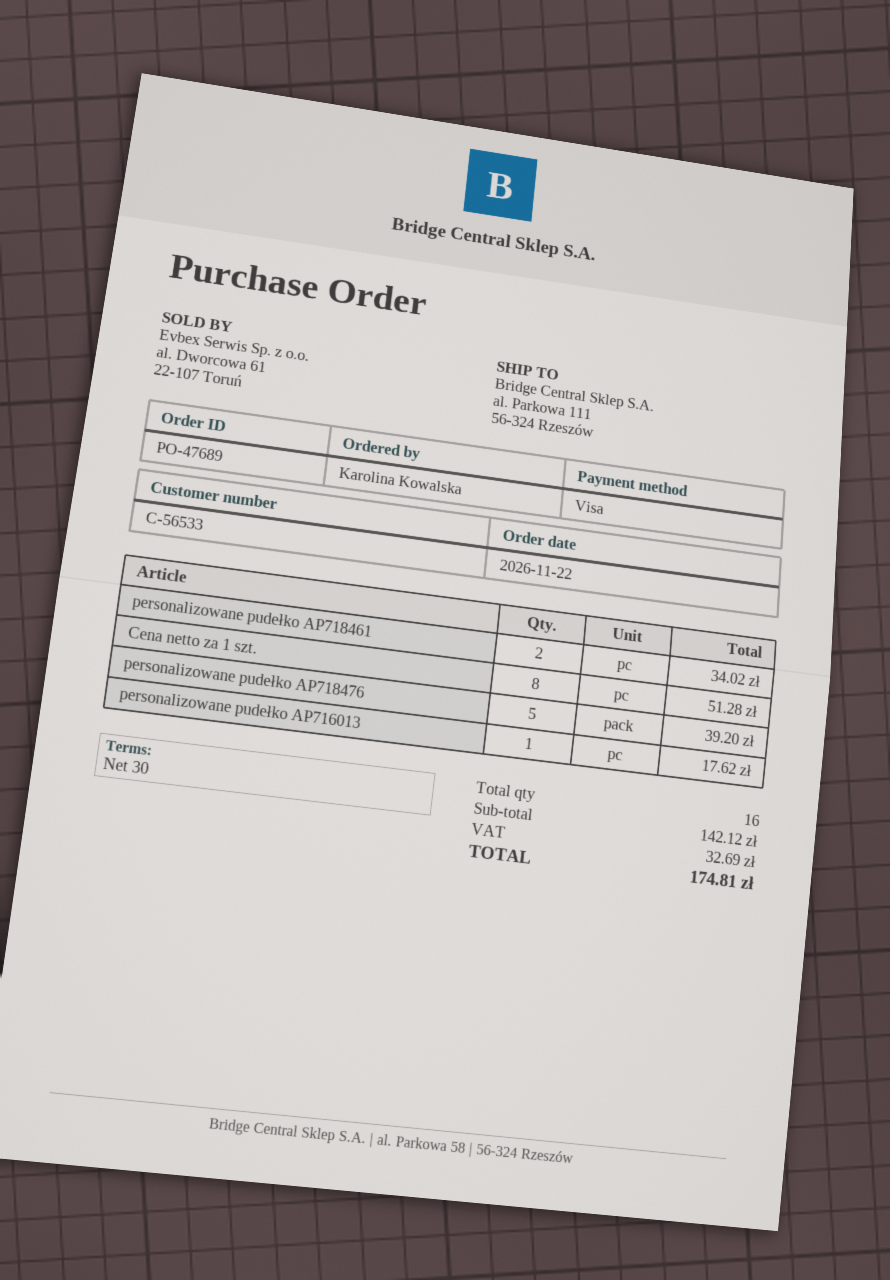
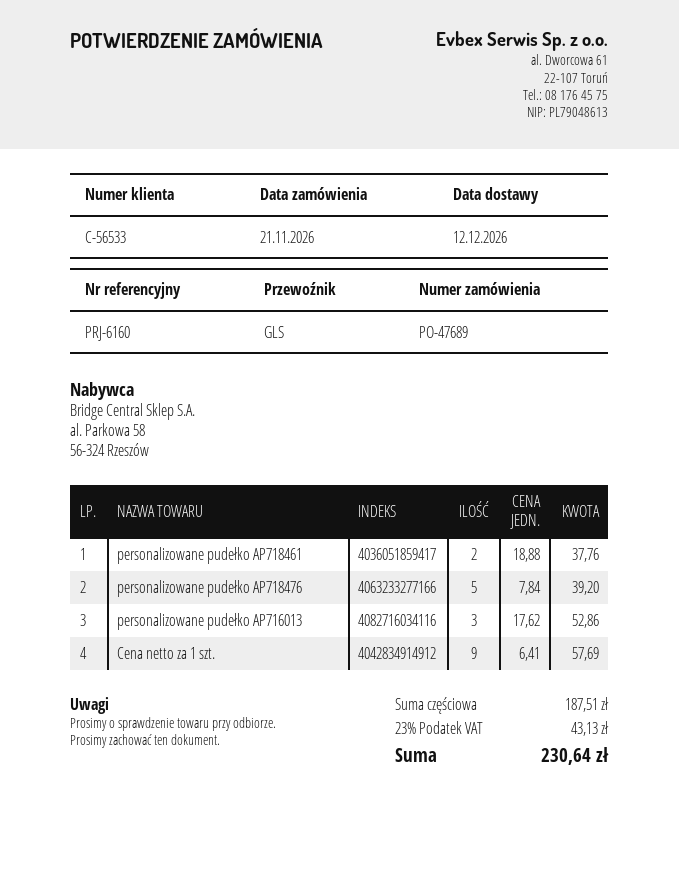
order date: 2026-11-22 -> 2026-11-21
personalizowane pudełko AP718461: 2 for 34.02 -> 2 for 37.76
Cena netto za 1 szt.: 8 for 51.28 -> 9 for 57.69
personalizowane pudełko AP716013: 1 for 17.62 -> 3 for 52.86
subtotal: 142.12 -> 187.51
tax: 32.69 -> 43.13
total: 174.81 -> 230.64

